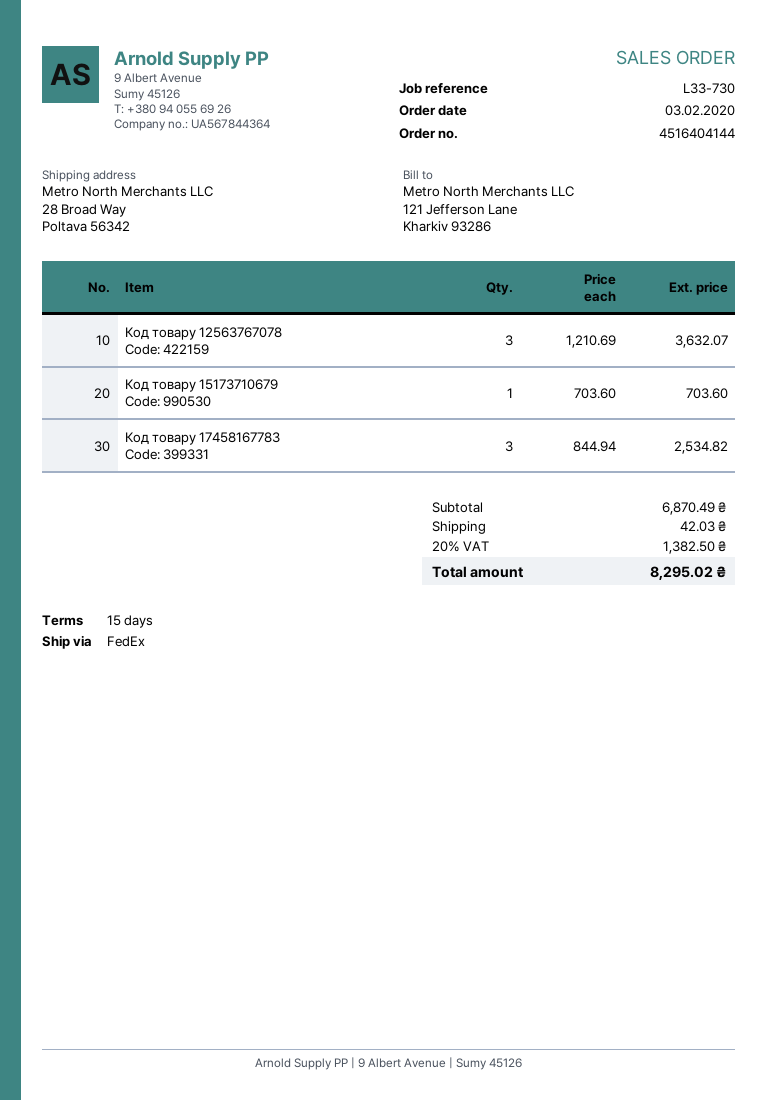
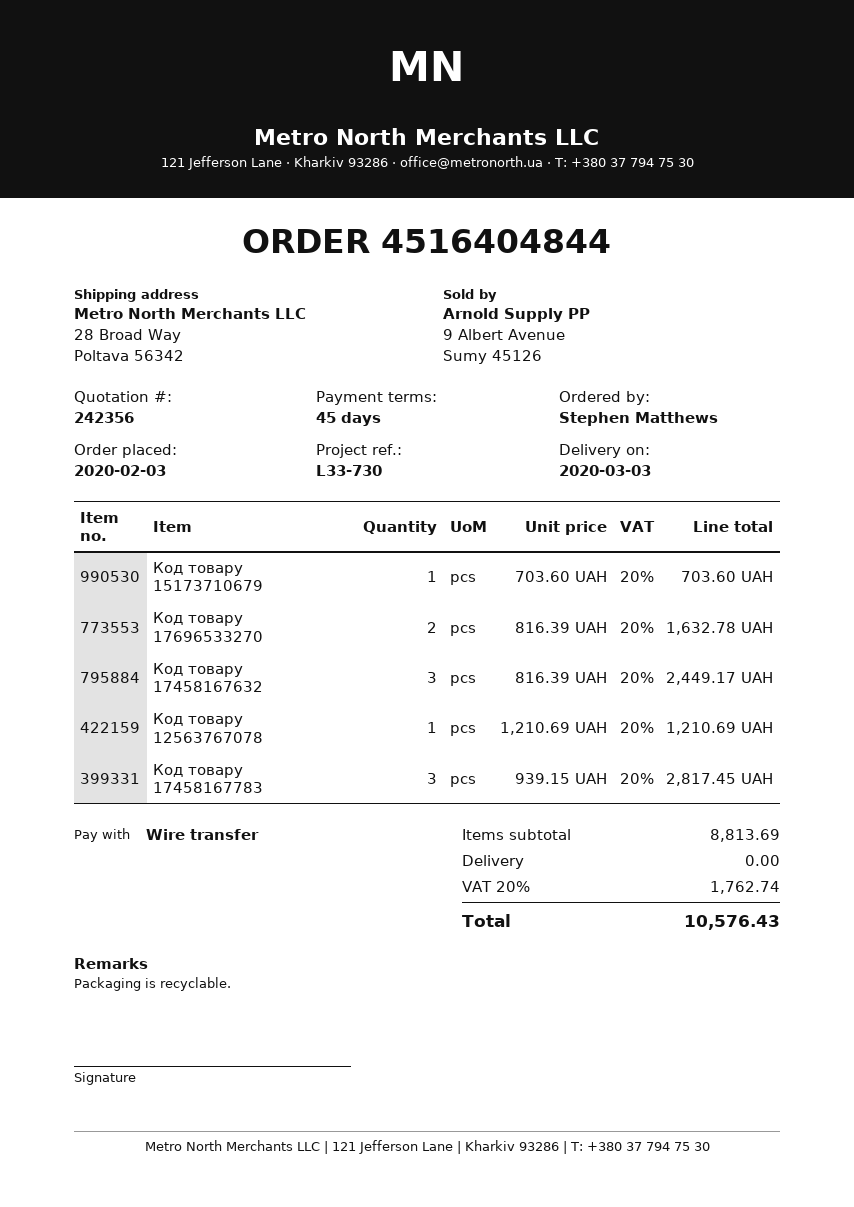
order number: 4516404144 -> 4516404844
payment terms: 15 days -> 45 days
Код товару 12563767078: 3 x 1210.69 = 3632.07 -> 1 x 1210.69 = 1210.69
Код товару 17458167783: 3 x 844.94 = 2534.82 -> 3 x 939.15 = 2817.45
Код товару 17696533270: none -> 2 x 816.39 = 1632.78
Код товару 17458167632: none -> 3 x 816.39 = 2449.17
subtotal: 6870.49 -> 8813.69
shipping: 42.03 -> 0.00
tax: 20% = 1382.50 -> 20% = 1762.74
total: 8295.02 -> 10576.43

